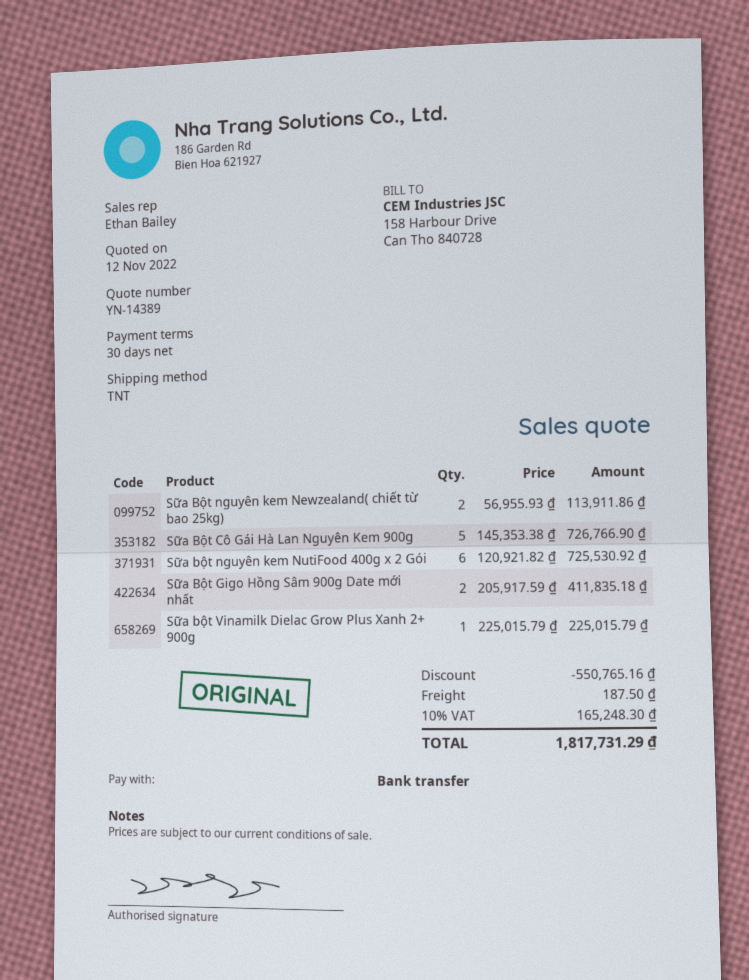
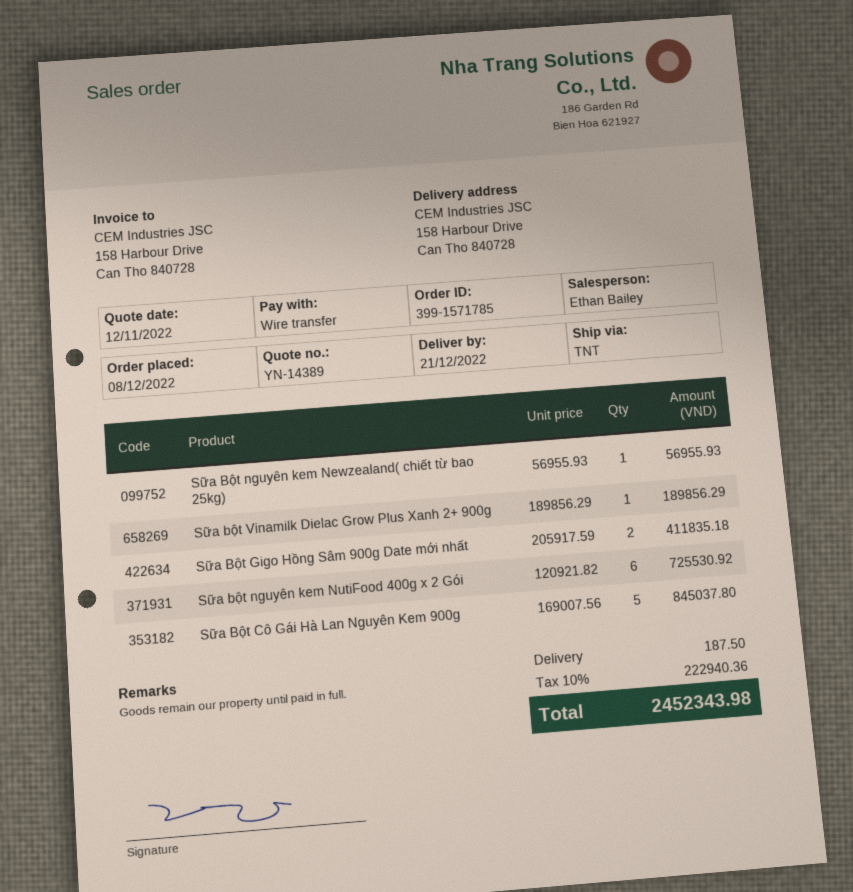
Sữa Bột nguyên kem Newzealand( chiết từ bao 25kg): 2 x 56955.93 = 113911.86 -> 1 x 56955.93 = 56955.93
Sữa Bột Cô Gái Hà Lan Nguyên Kem 900g: 5 x 145353.38 = 726766.90 -> 5 x 169007.56 = 845037.80
Sữa bột Vinamilk Dielac Grow Plus Xanh 2+ 900g: 1 x 225015.79 = 225015.79 -> 1 x 189856.29 = 189856.29
discount: 550765.16 -> none
tax: 10% = 165248.30 -> 10% = 222940.36
total: 1817731.29 -> 2452343.98

